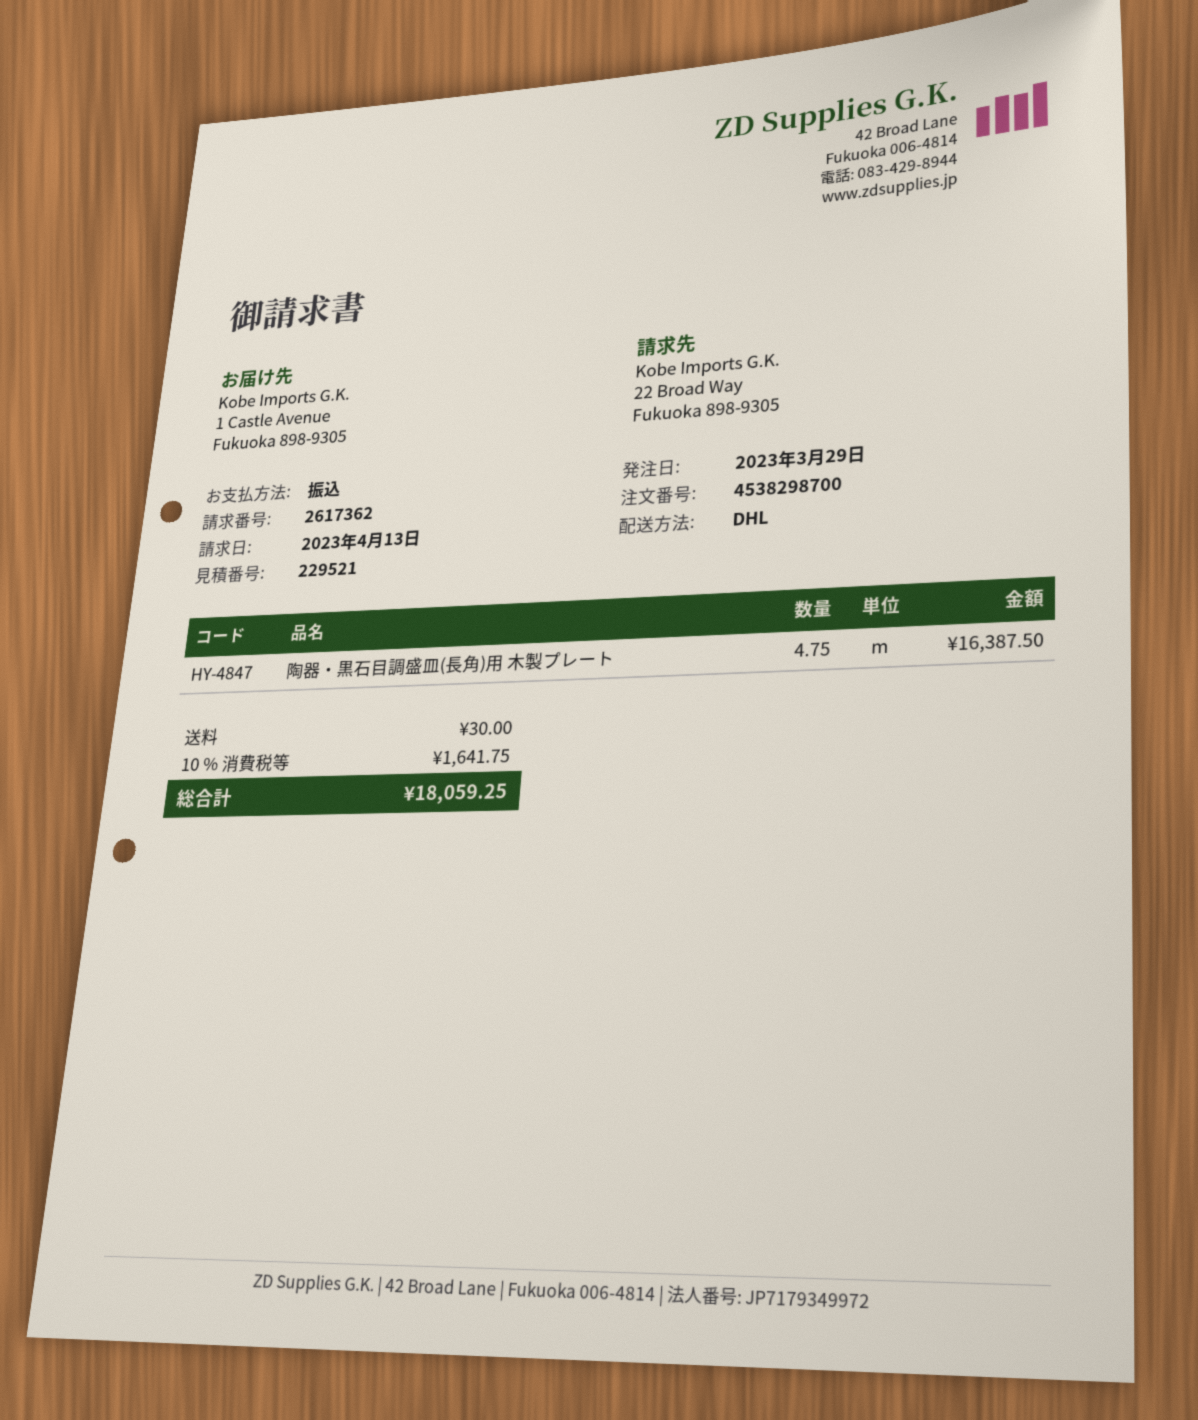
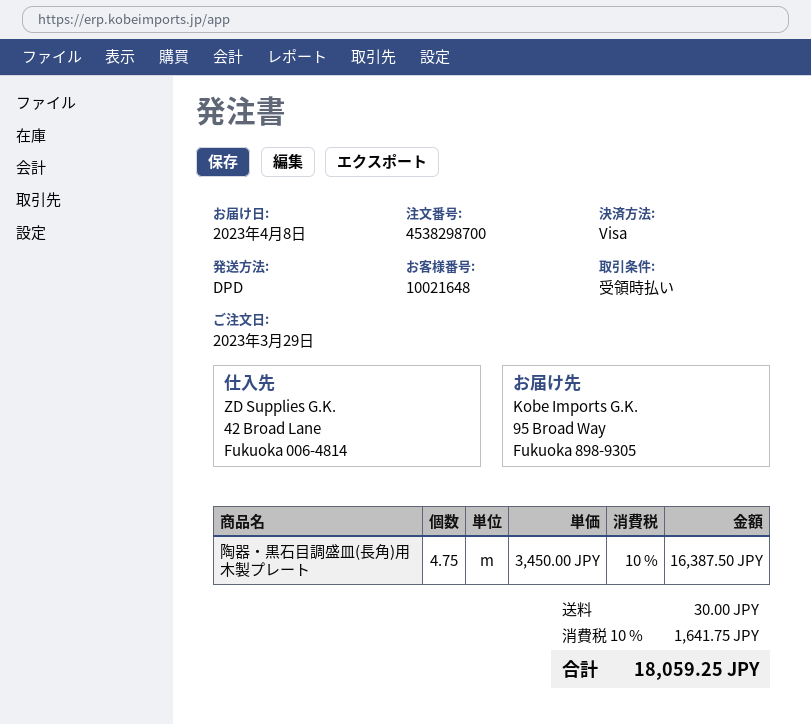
payment method: bank transfer -> Visa
shipping method: DHL -> DPD
ship to: 1 Castle Avenue, Fukuoka 898-9305 -> 95 Broad Way, Fukuoka 898-9305

